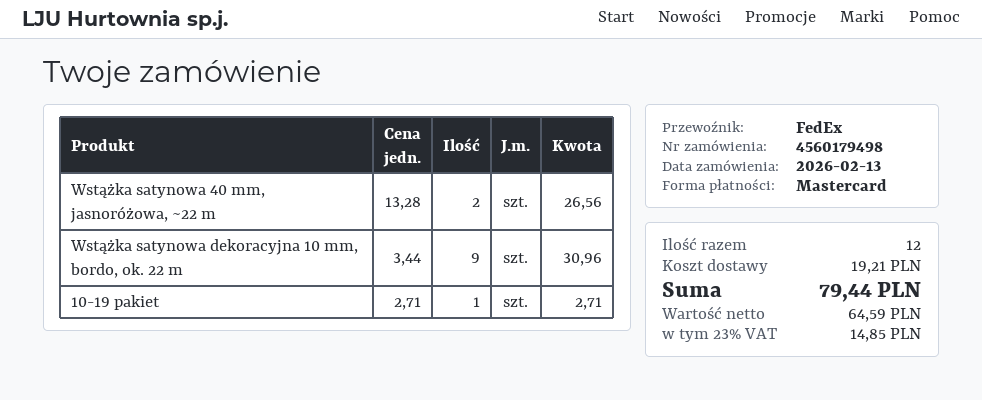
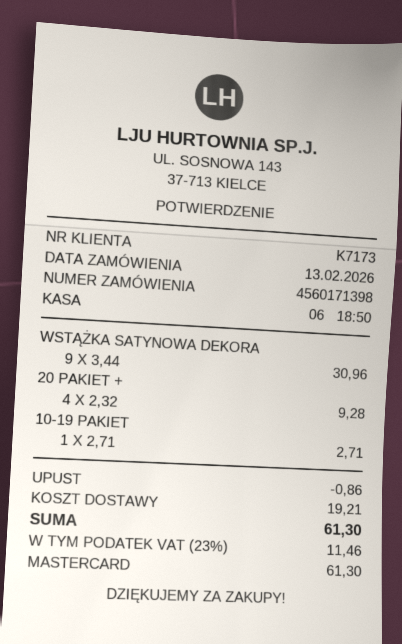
order number: 4560179498 -> 4560171398
Wstążka satynowa 40 mm, jasnoróżowa, ~22 m: 2 x 13.28 = 26.56 -> none
20 PAKIET +: none -> 4 x 2.32 = 9.28
discount: none -> 0.86
tax: 23% = 14.85 -> 23% = 11.46
total: 79.44 -> 61.30

